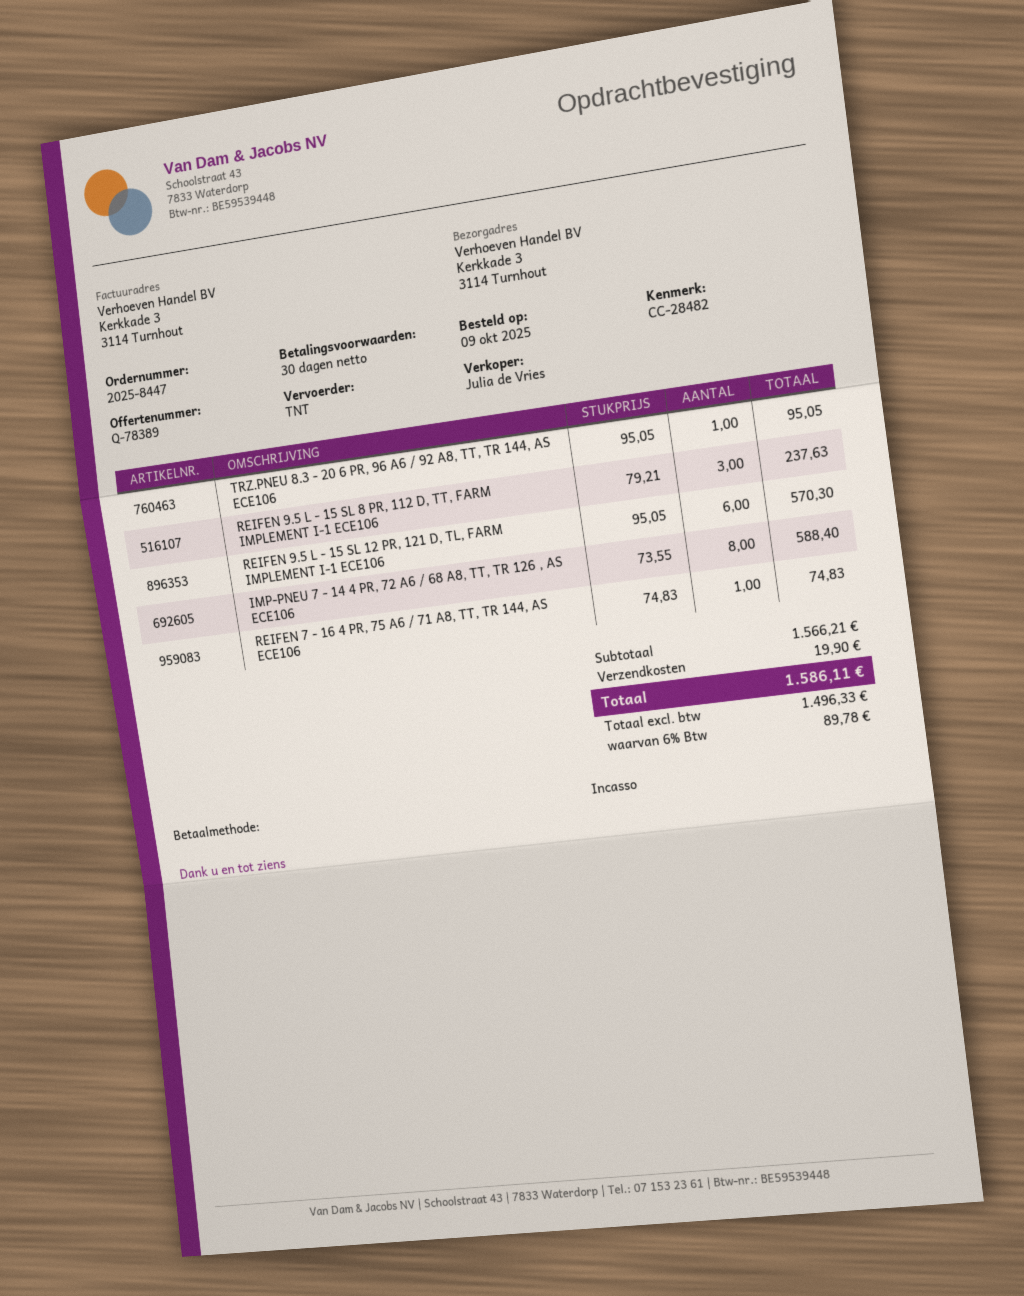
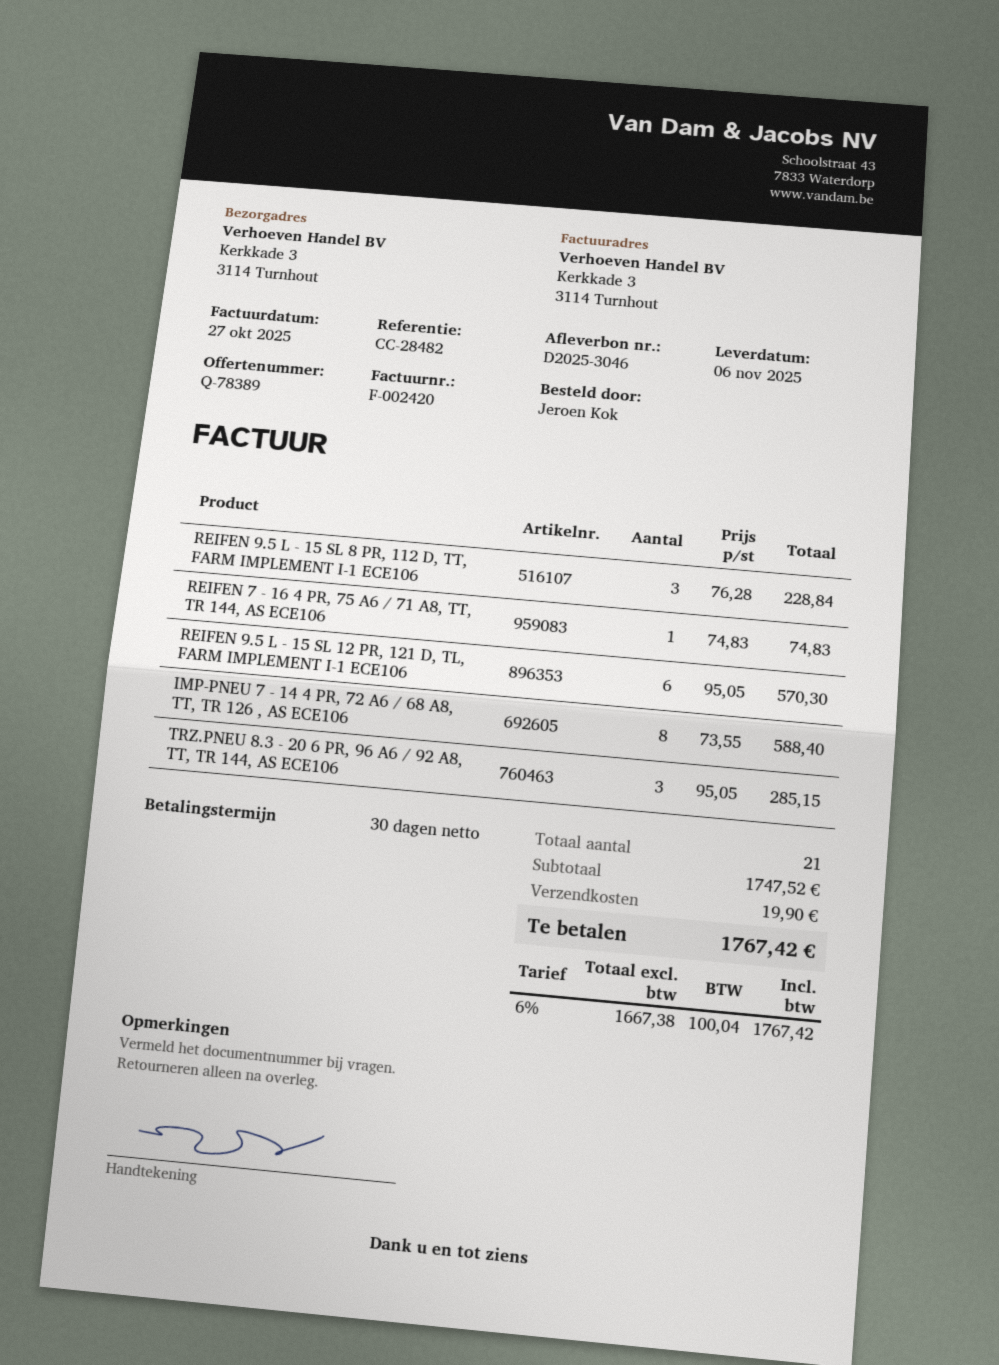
TRZ.PNEU 8.3 - 20 6 PR, 96 A6 / 92 A8, TT, TR 144, AS ECE106: 1 x 95.05 = 95.05 -> 3 x 95.05 = 285.15
REIFEN 9.5 L - 15 SL 8 PR, 112 D, TT, FARM IMPLEMENT I-1 ECE106: 3 x 79.21 = 237.63 -> 3 x 76.28 = 228.84
subtotal: 1566.21 -> 1747.52
net: 1496.33 -> 1667.38
tax: 6% = 89.78 -> 6% = 100.04
total: 1586.11 -> 1767.42

